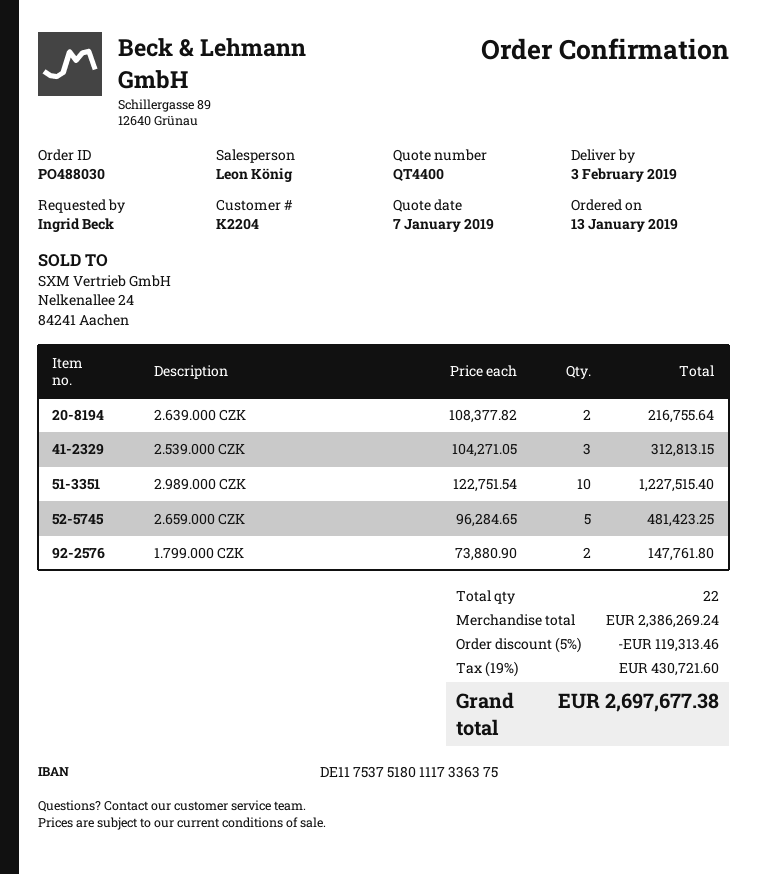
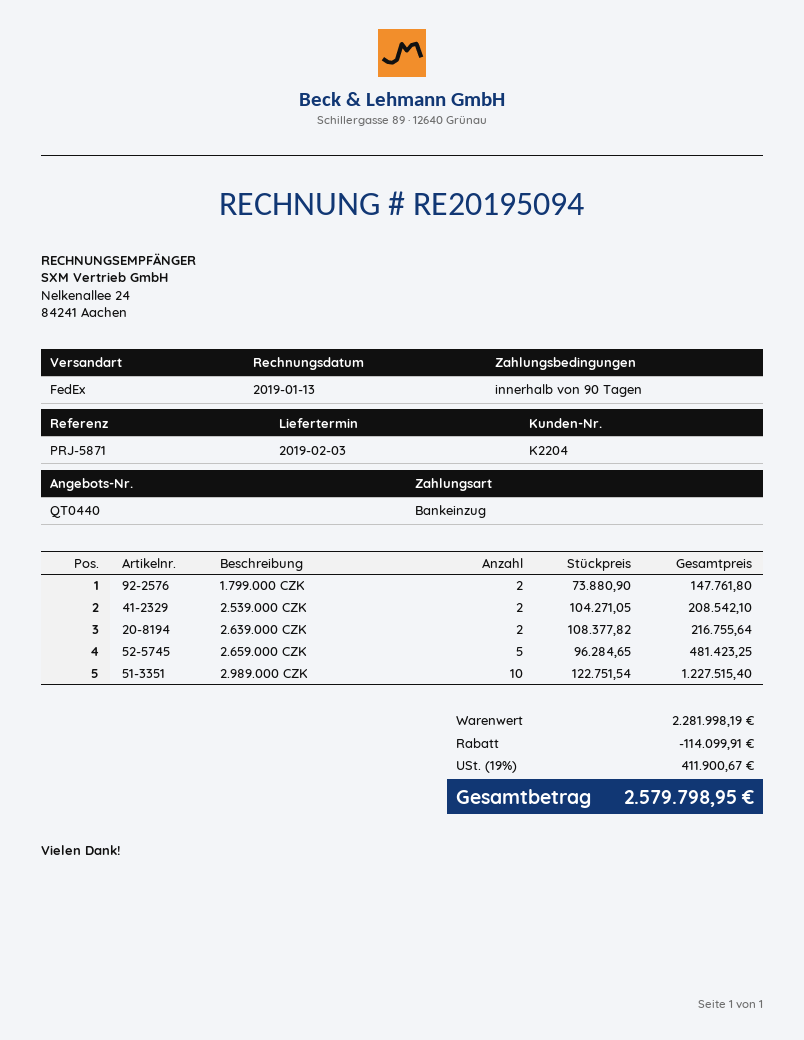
quote number: QT4400 -> QT0440
2.539.000 CZK: 3 x 104271.05 = 312813.15 -> 2 x 104271.05 = 208542.10
subtotal: 2386269.24 -> 2281998.19
discount: 119313.46 -> 114099.91
tax: 19% = 430721.60 -> 19% = 411900.67
total: 2697677.38 -> 2579798.95

